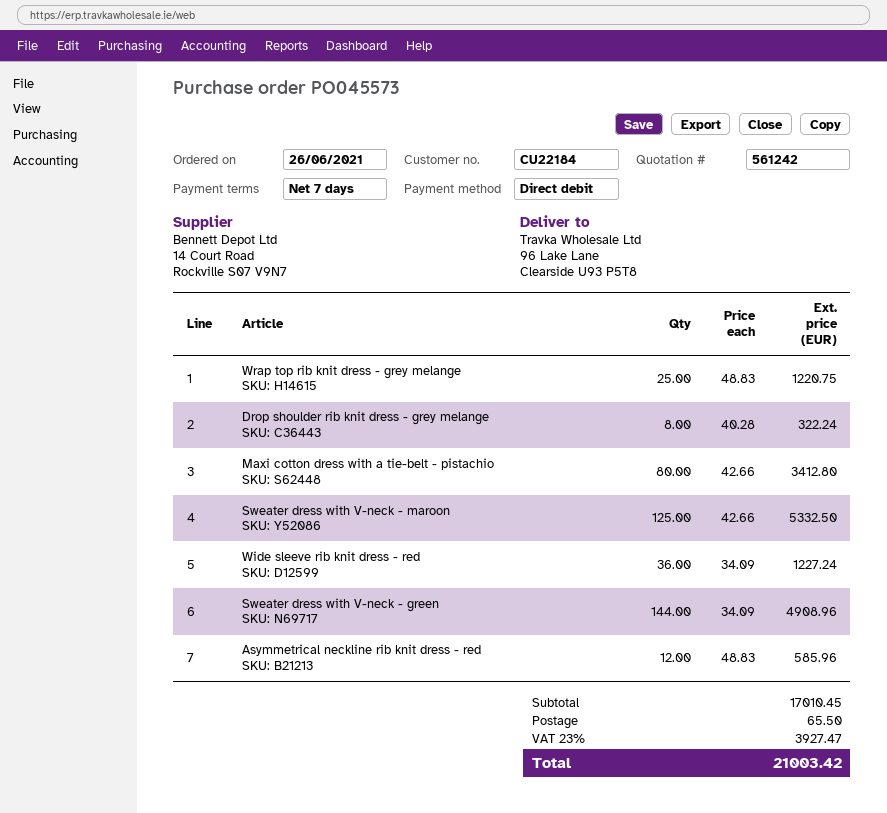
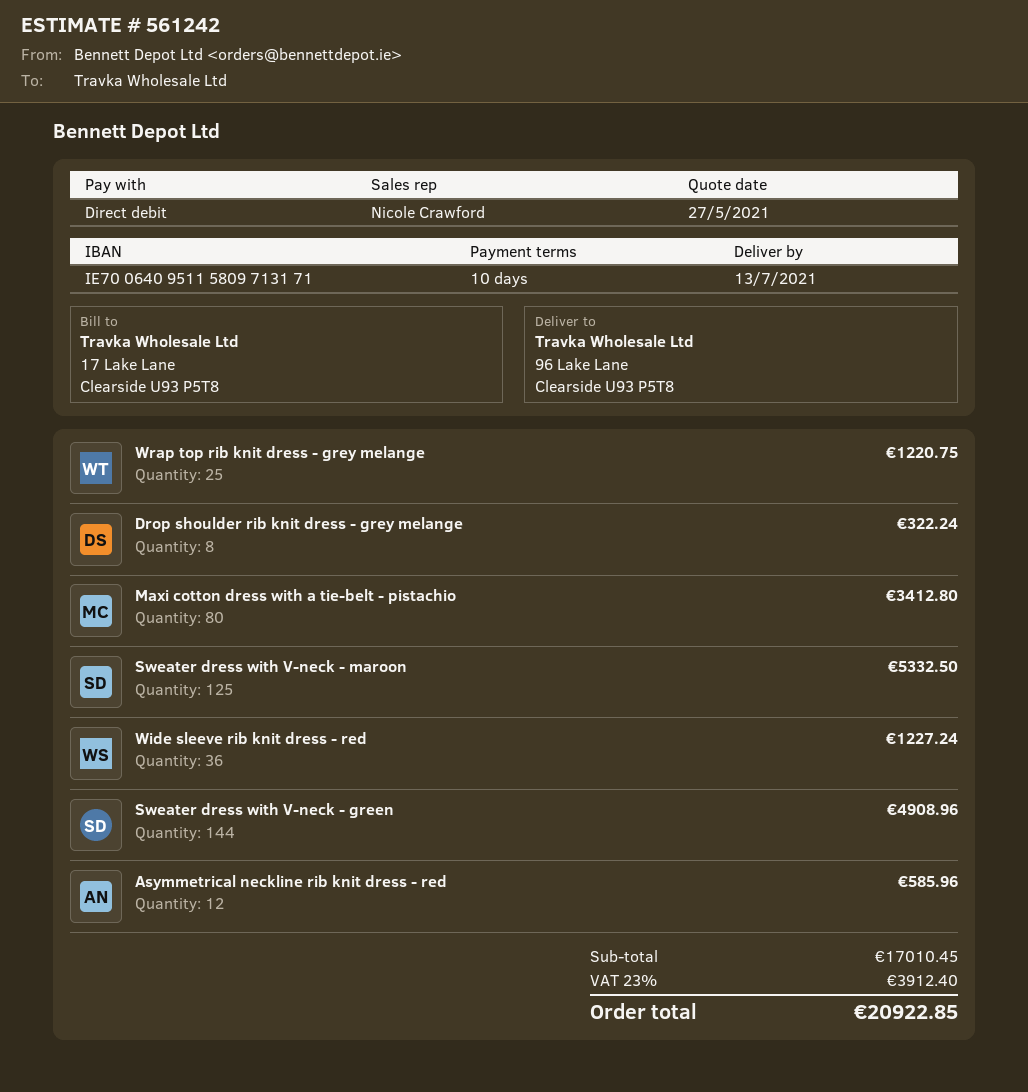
payment terms: 7 days -> 10 days
shipping: 65.50 -> none
tax: 23% = 3927.47 -> 23% = 3912.40
total: 21003.42 -> 20922.85

